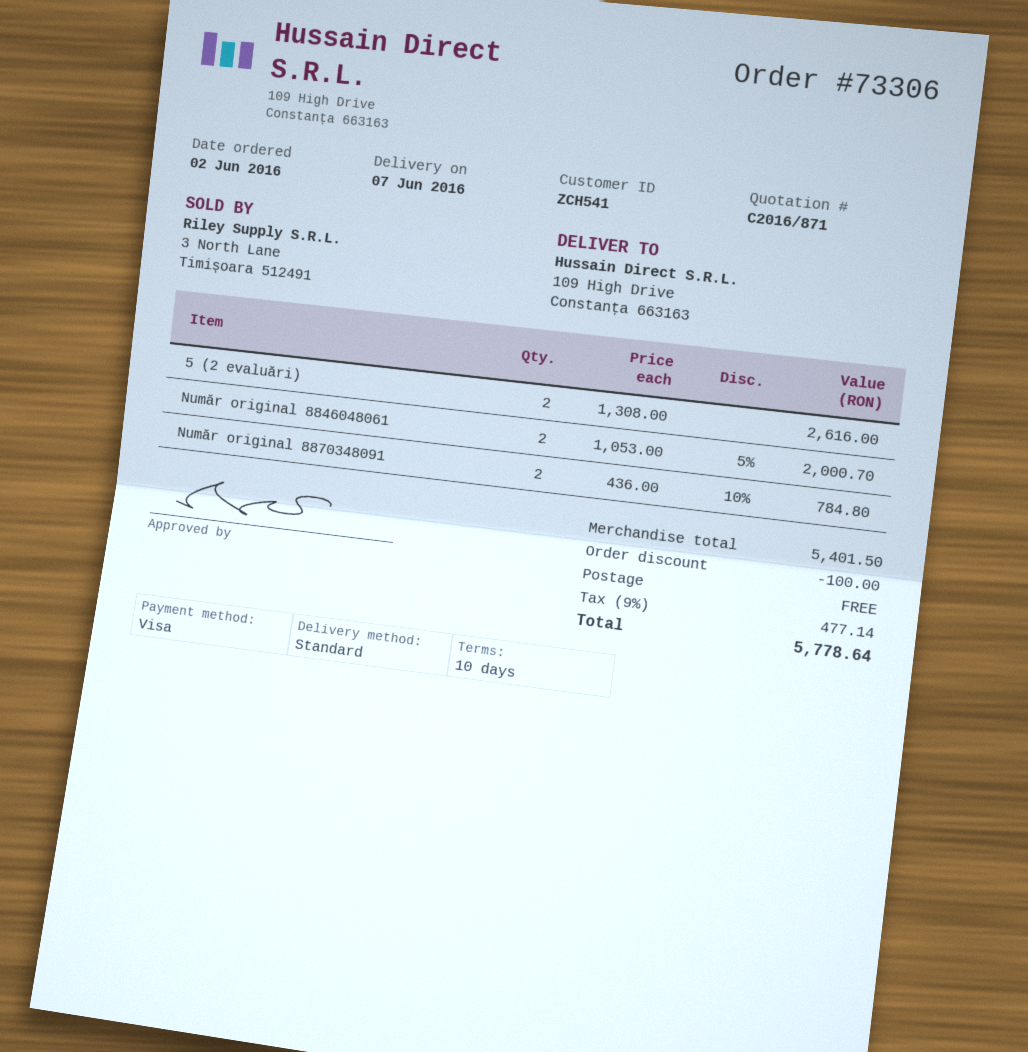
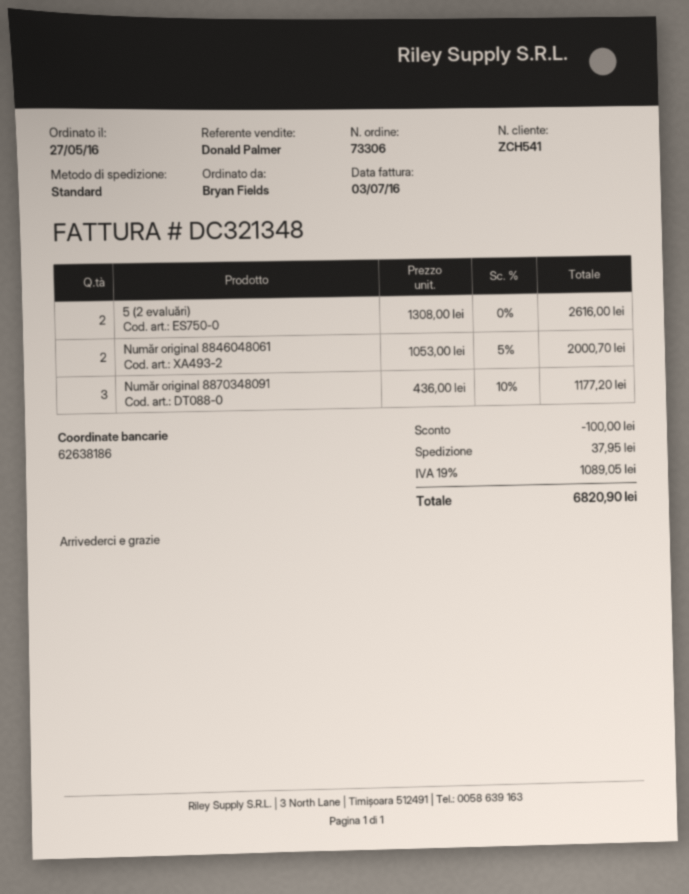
order date: 2016-06-02 -> 2016-05-27
Număr original 8870348091: 2 x 436.00 - 10% = 784.80 -> 3 x 436.00 - 10% = 1177.20
shipping: 0.00 -> 37.95
tax: 9% = 477.14 -> 19% = 1089.05
total: 5778.64 -> 6820.90

